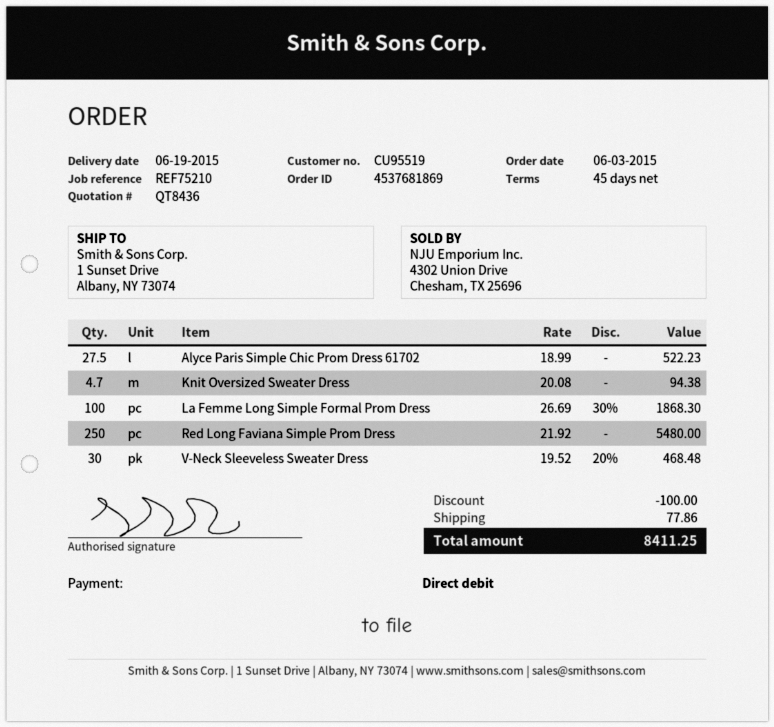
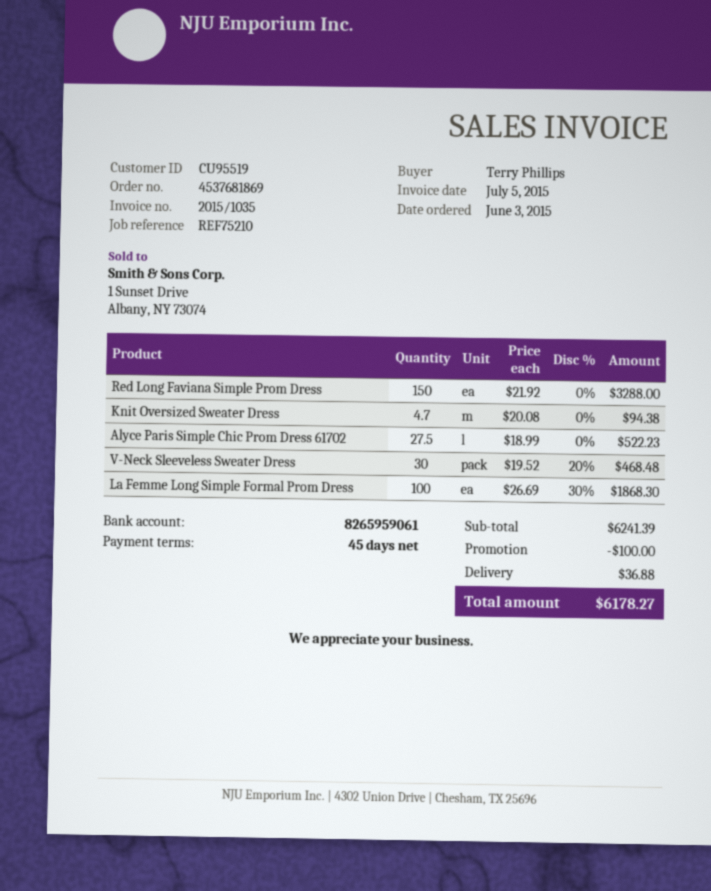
Red Long Faviana Simple Prom Dress: 250 x 21.92 = 5480.00 -> 150 x 21.92 = 3288.00
shipping: 77.86 -> 36.88
total: 8411.25 -> 6178.27

